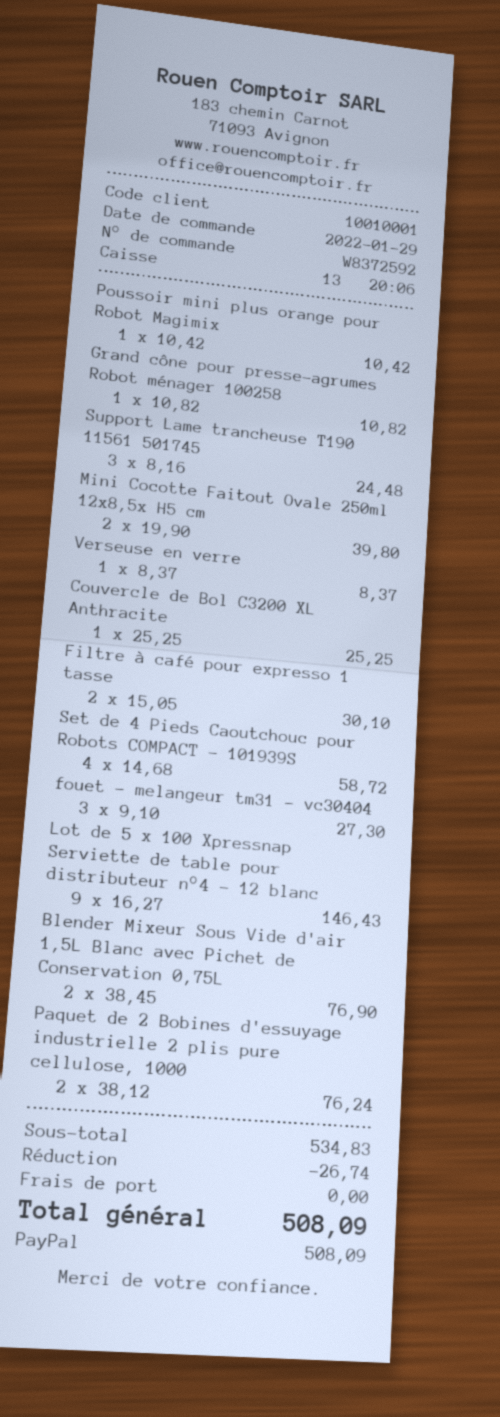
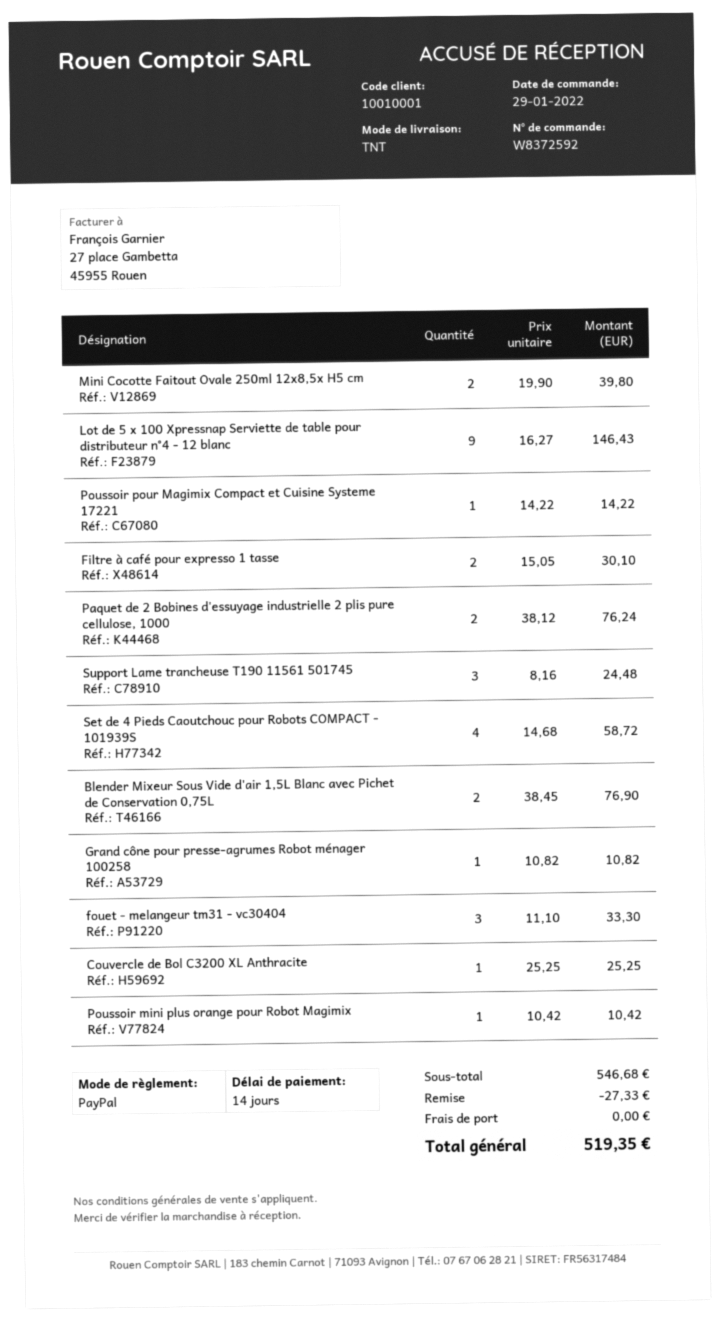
Verseuse en verre: 1 x 8.37 = 8.37 -> none
fouet - melangeur tm31 - vc30404: 3 x 9.10 = 27.30 -> 3 x 11.10 = 33.30
Poussoir pour Magimix Compact et Cuisine Systeme 17221: none -> 1 x 14.22 = 14.22
subtotal: 534.83 -> 546.68
discount: 26.74 -> 27.33
total: 508.09 -> 519.35

